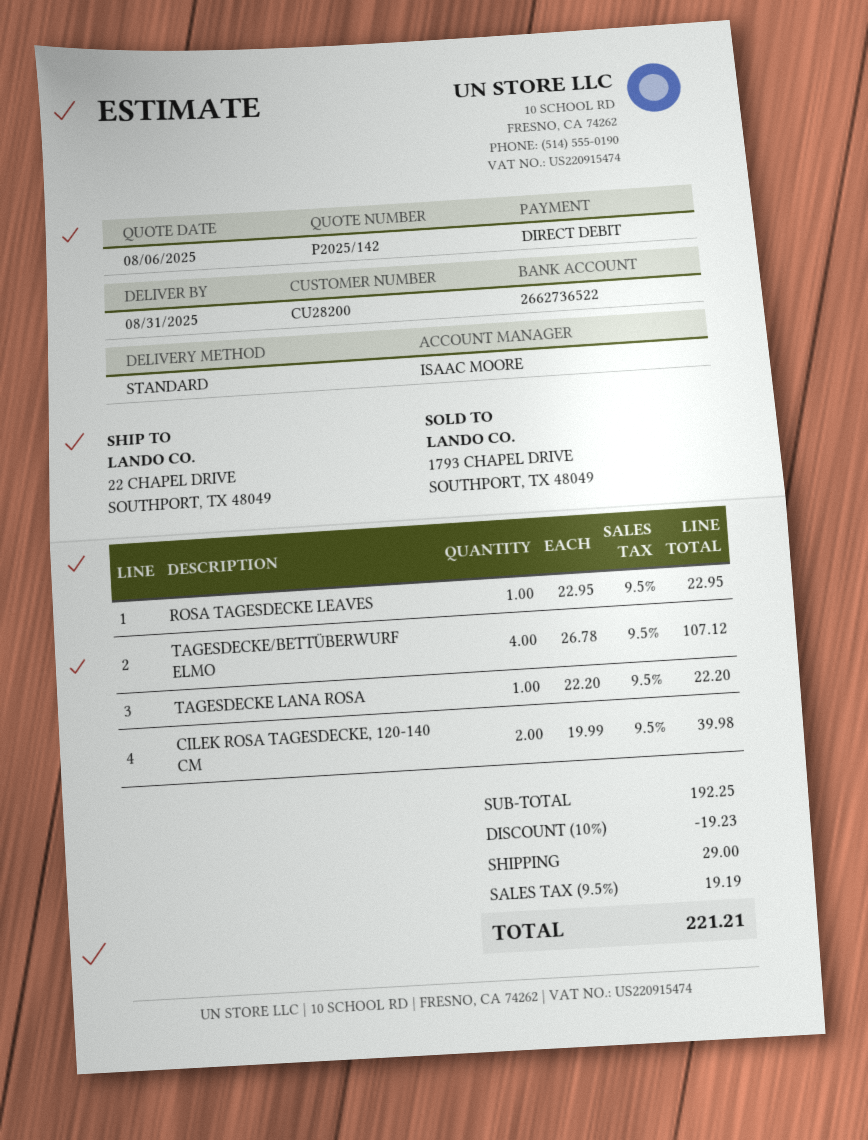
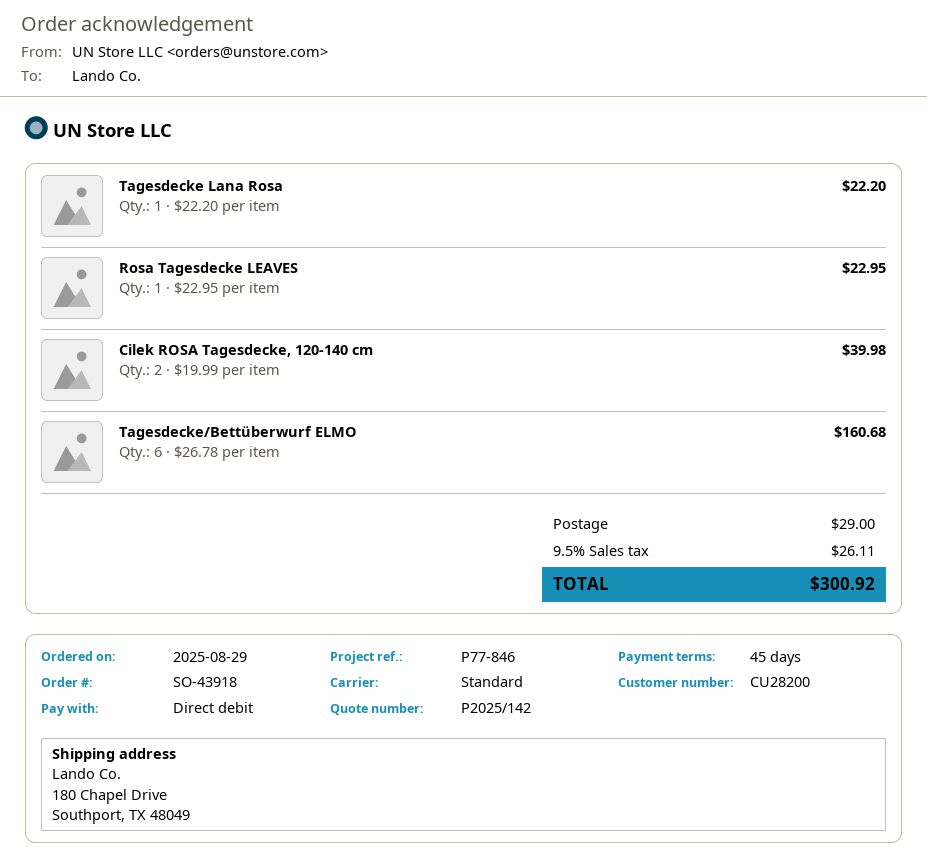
ship to: 22 CHAPEL DRIVE, SOUTHPORT, TX 48049 -> 180 Chapel Drive, Southport, TX 48049
TAGESDECKE/BETTÜBERWURF ELMO: 4 x 26.78 = 107.12 -> 6 x 26.78 = 160.68
discount: 10% = 19.23 -> none
tax: 9.5% = 19.19 -> 9.5% = 26.11
total: 221.21 -> 300.92

